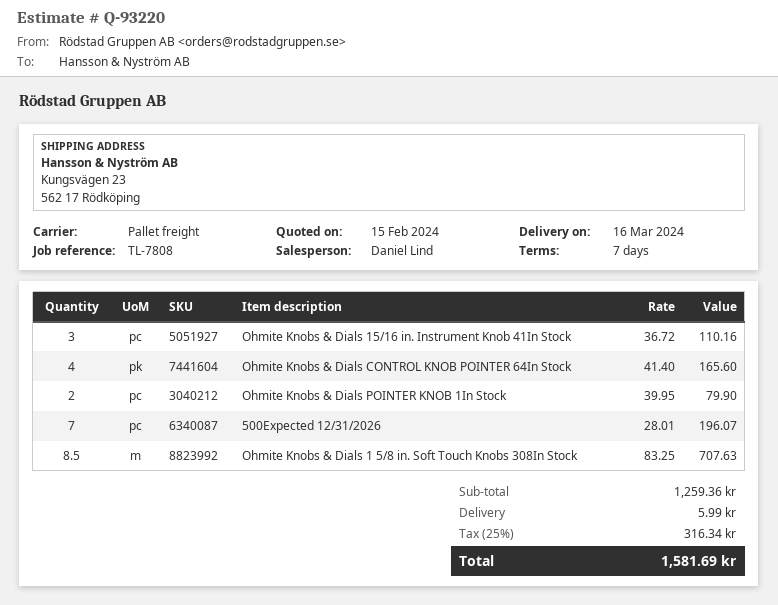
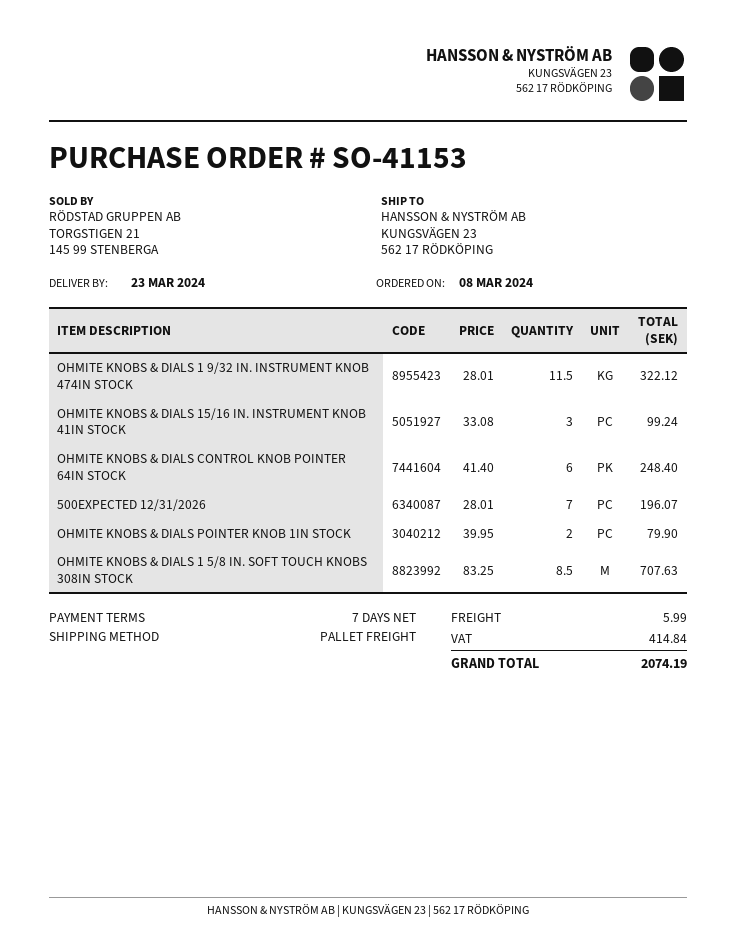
delivery date: 2024-03-16 -> 2024-03-23
Ohmite Knobs & Dials 15/16 in. Instrument Knob 41In Stock: 3 x 36.72 = 110.16 -> 3 x 33.08 = 99.24
Ohmite Knobs & Dials CONTROL KNOB POINTER 64In Stock: 4 x 41.40 = 165.60 -> 6 x 41.40 = 248.40
OHMITE KNOBS & DIALS 1 9/32 IN. INSTRUMENT KNOB 474IN STOCK: none -> 11.5 x 28.01 = 322.12
tax: 316.34 -> 414.84
total: 1581.69 -> 2074.19

